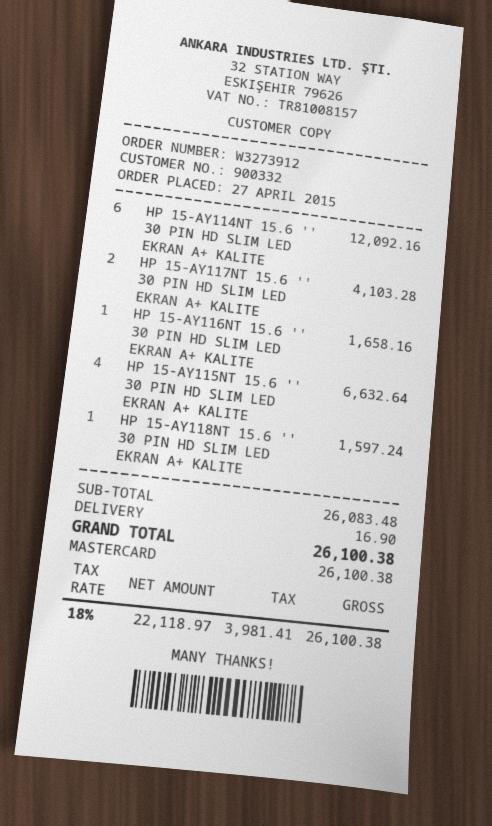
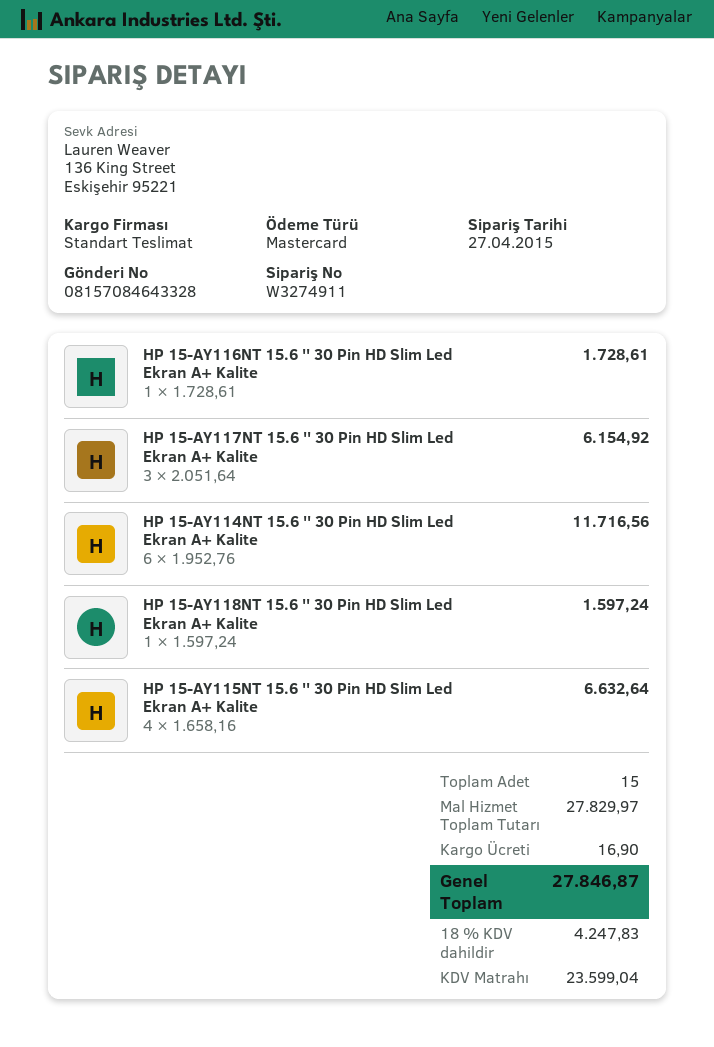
order number: W3273912 -> W3274911
HP 15-AY114NT 15.6 '' 30 PIN HD SLIM LED EKRAN A+ KALITE: 6 for 12092.16 -> 6 for 11716.56
HP 15-AY117NT 15.6 '' 30 PIN HD SLIM LED EKRAN A+ KALITE: 2 for 4103.28 -> 3 for 6154.92
HP 15-AY116NT 15.6 '' 30 PIN HD SLIM LED EKRAN A+ KALITE: 1 for 1658.16 -> 1 for 1728.61
subtotal: 26083.48 -> 27829.97
net: 22118.97 -> 23599.04
tax: 18% = 3981.41 -> 18% = 4247.83
total: 26100.38 -> 27846.87

